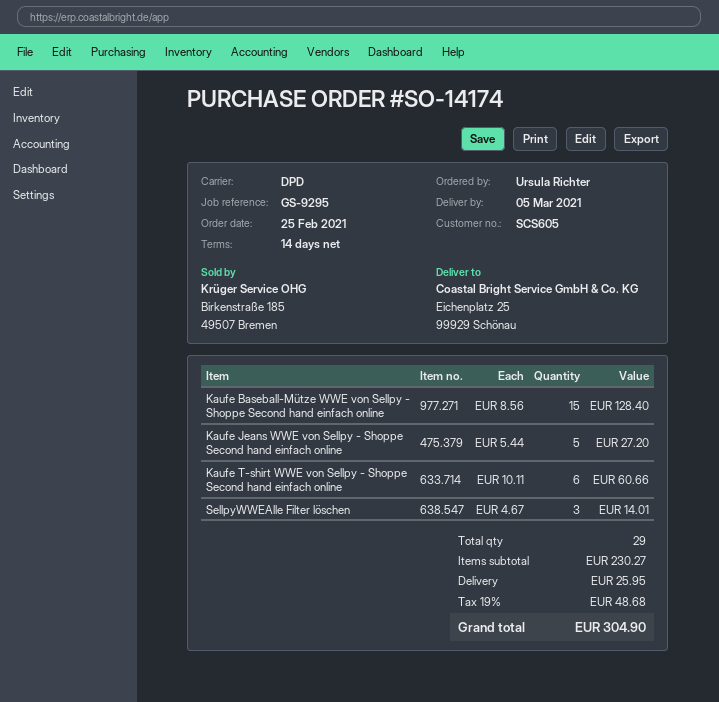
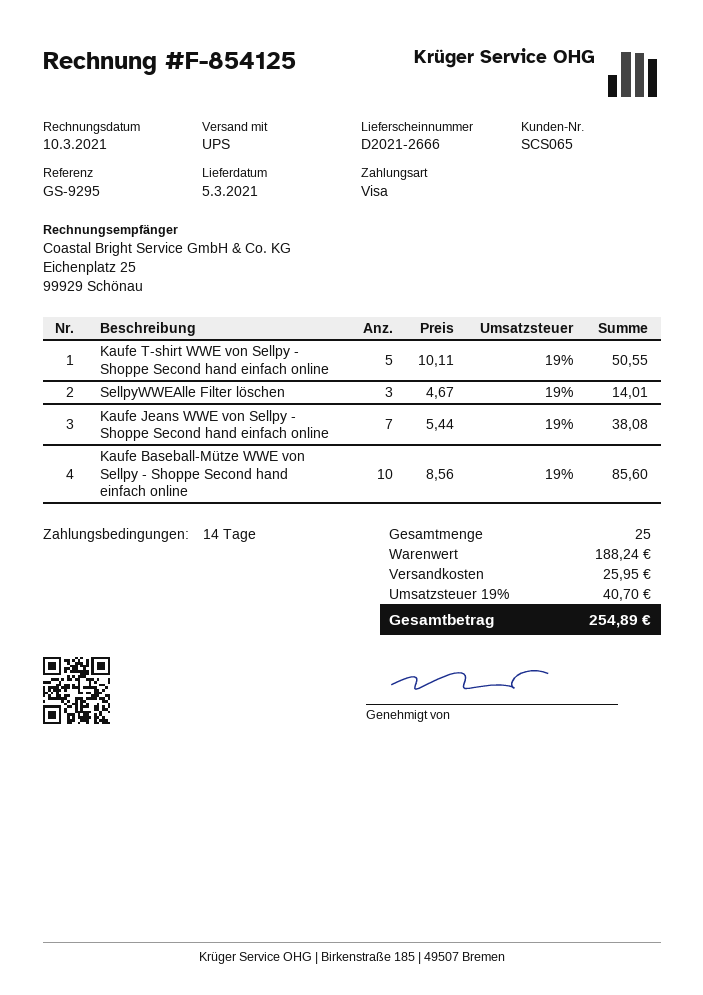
customer number: SCS605 -> SCS065
shipping method: DPD -> UPS
Kaufe Baseball-Mütze WWE von Sellpy - Shoppe Second hand einfach online: 15 x 8.56 = 128.40 -> 10 x 8.56 = 85.60
Kaufe Jeans WWE von Sellpy - Shoppe Second hand einfach online: 5 x 5.44 = 27.20 -> 7 x 5.44 = 38.08
Kaufe T-shirt WWE von Sellpy - Shoppe Second hand einfach online: 6 x 10.11 = 60.66 -> 5 x 10.11 = 50.55
total quantity: 29 -> 25
subtotal: 230.27 -> 188.24
tax: 19% = 48.68 -> 19% = 40.70
total: 304.90 -> 254.89

